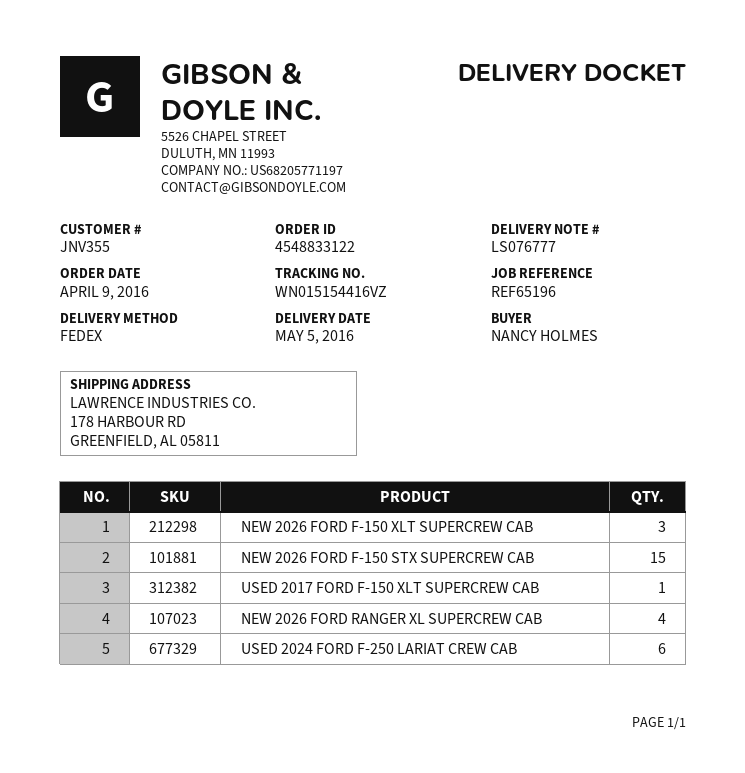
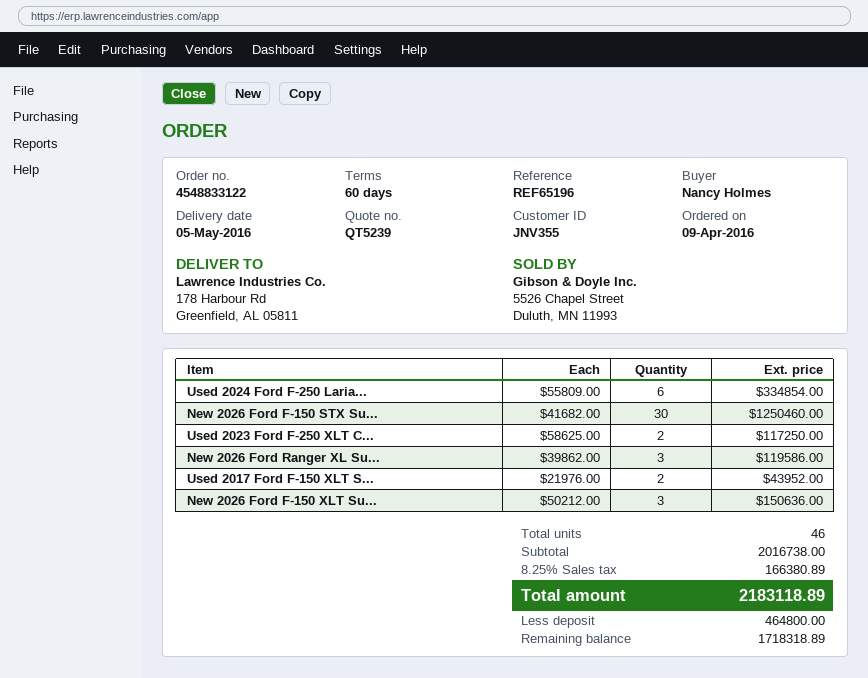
NEW 2026 FORD F-150 STX SUPERCREW CAB: 15 -> 30
USED 2017 FORD F-150 XLT SUPERCREW CAB: 1 -> 2
NEW 2026 FORD RANGER XL SUPERCREW CAB: 4 -> 3
Used 2023 Ford F-250 XLT C...: none -> 2

